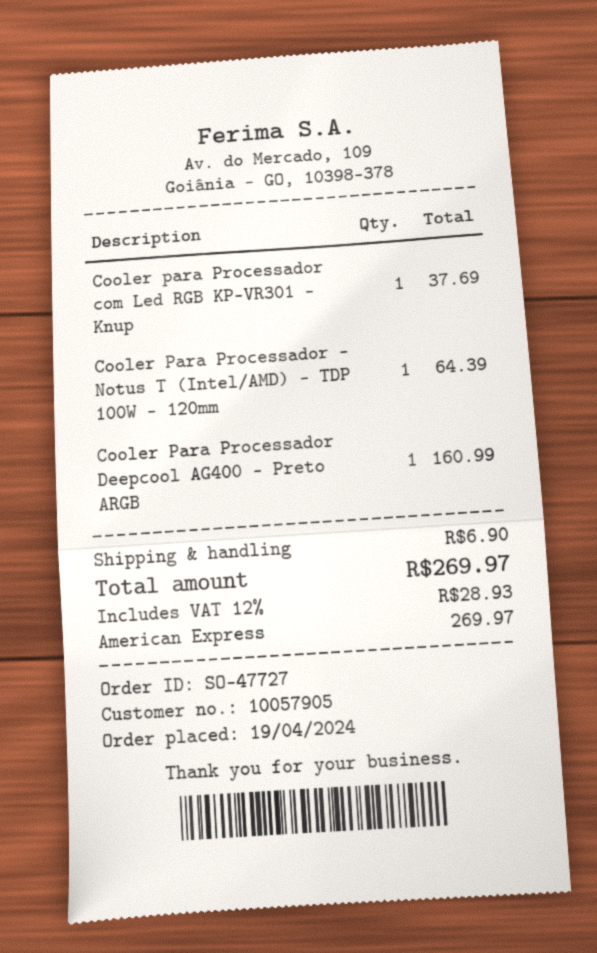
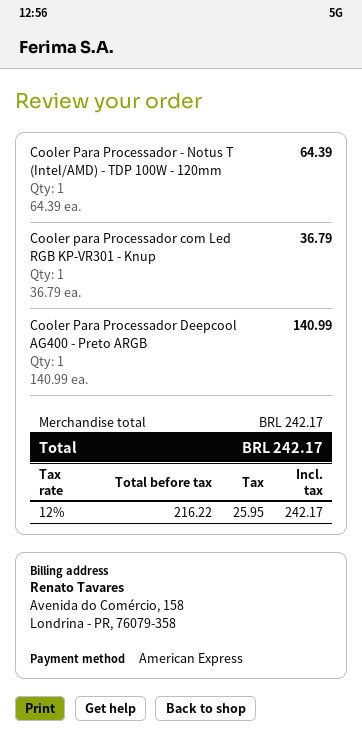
Cooler para Processador com Led RGB KP-VR301 - Knup: 1 for 37.69 -> 1 for 36.79
Cooler Para Processador Deepcool AG400 - Preto ARGB: 1 for 160.99 -> 1 for 140.99
shipping: 6.90 -> none
tax: 12% = 28.93 -> 12% = 25.95
total: 269.97 -> 242.17

